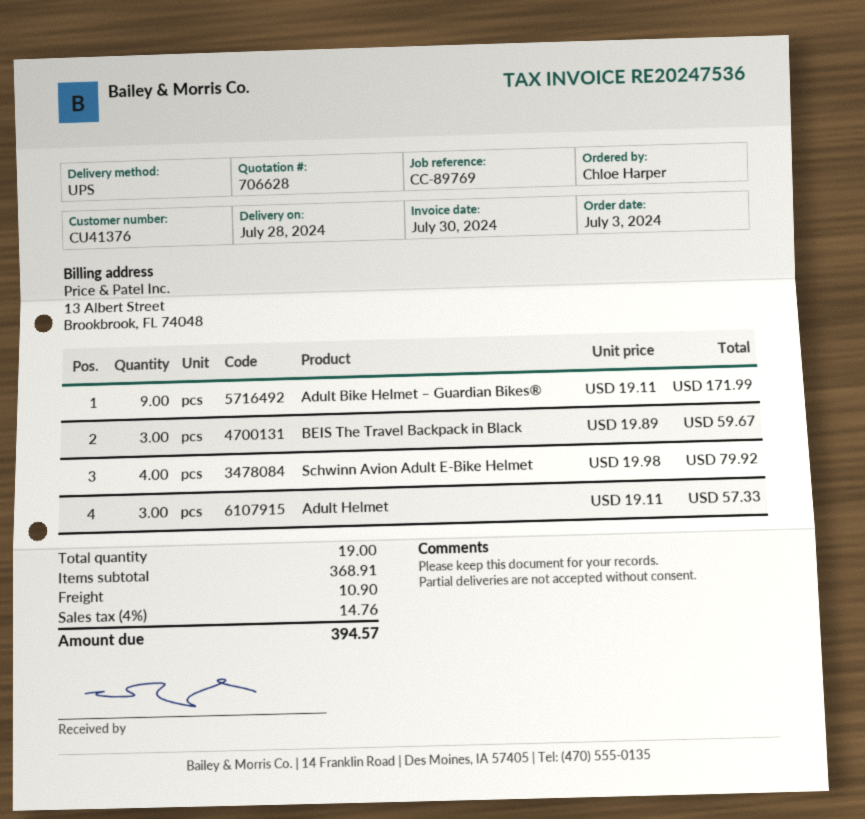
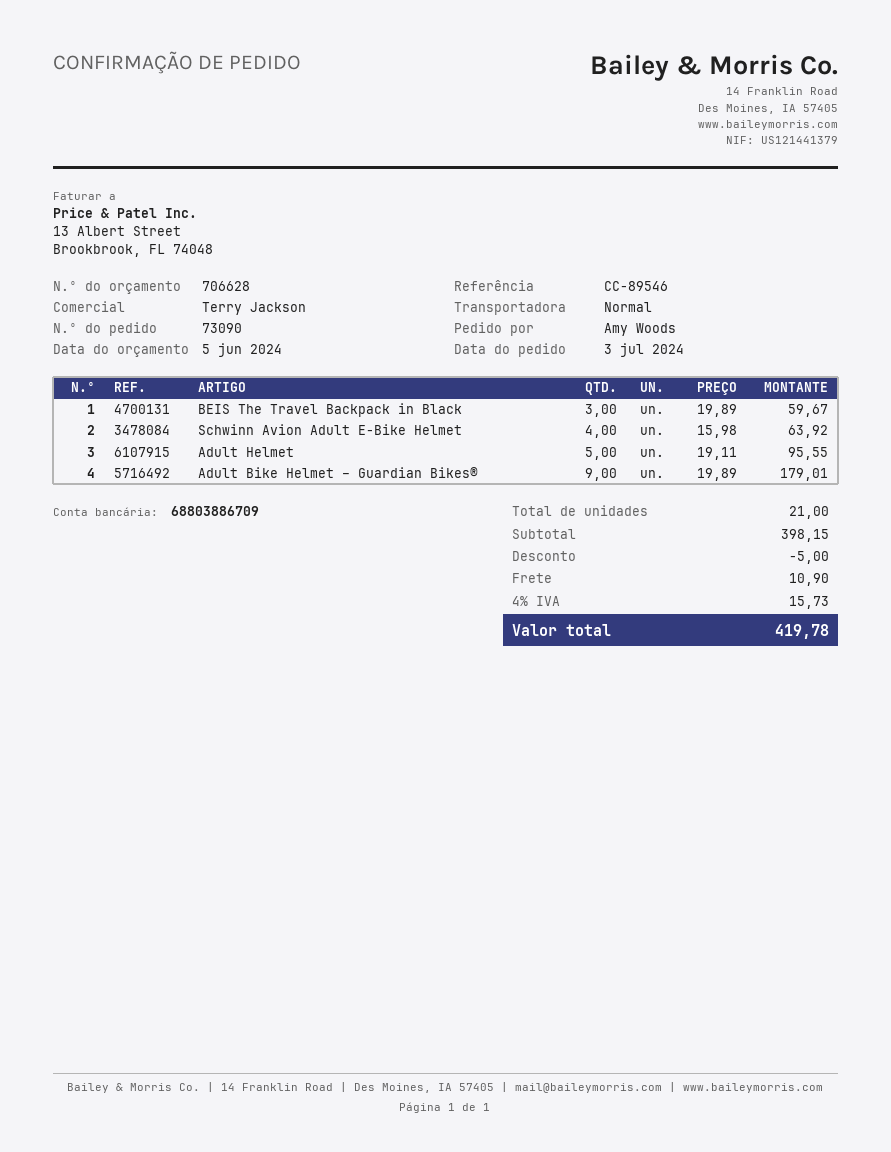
reference: CC-89769 -> CC-89546
ordered by: Chloe Harper -> Amy Woods
shipping method: UPS -> standard
Adult Bike Helmet – Guardian Bikes®: 9 x 19.11 = 171.99 -> 9 x 19.89 = 179.01
Schwinn Avion Adult E-Bike Helmet: 4 x 19.98 = 79.92 -> 4 x 15.98 = 63.92
Adult Helmet: 3 x 19.11 = 57.33 -> 5 x 19.11 = 95.55
total quantity: 19 -> 21
subtotal: 368.91 -> 398.15
discount: none -> 5.00
tax: 4% = 14.76 -> 4% = 15.73
total: 394.57 -> 419.78

